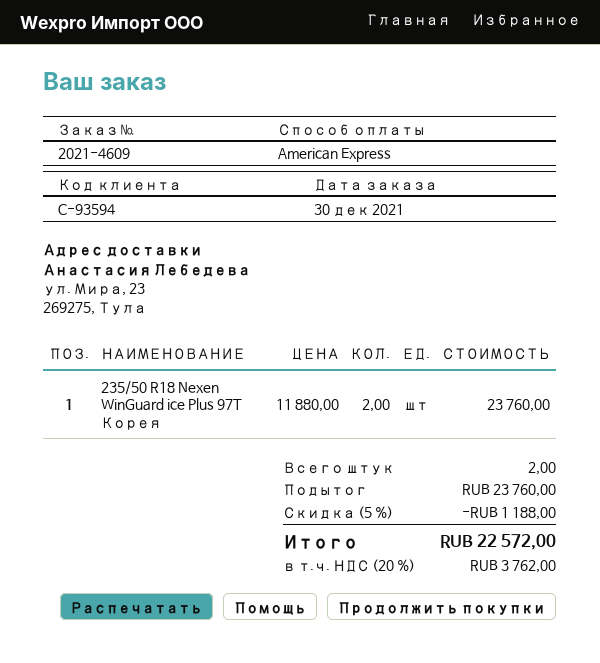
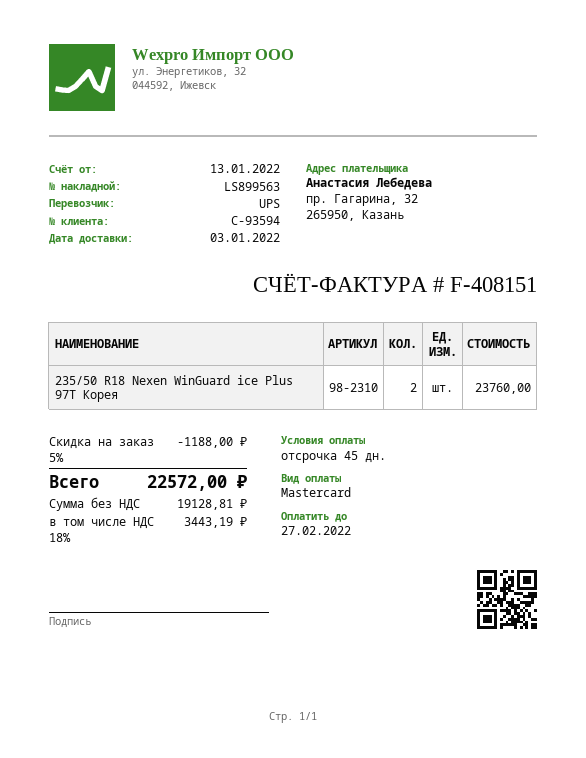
payment method: American Express -> Mastercard
tax: 20% = 3762.00 -> 18% = 3443.19

